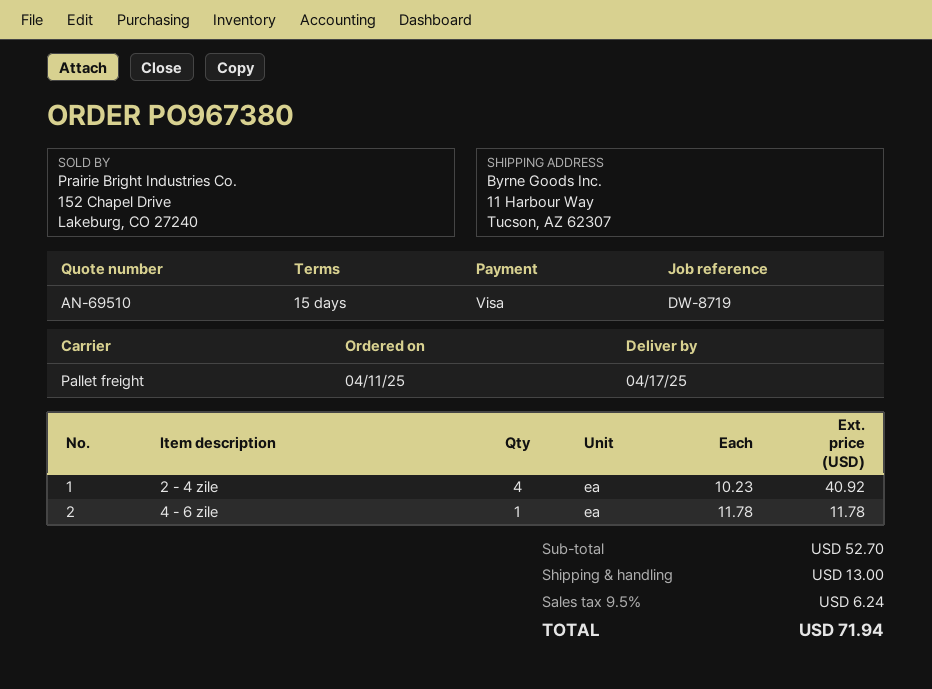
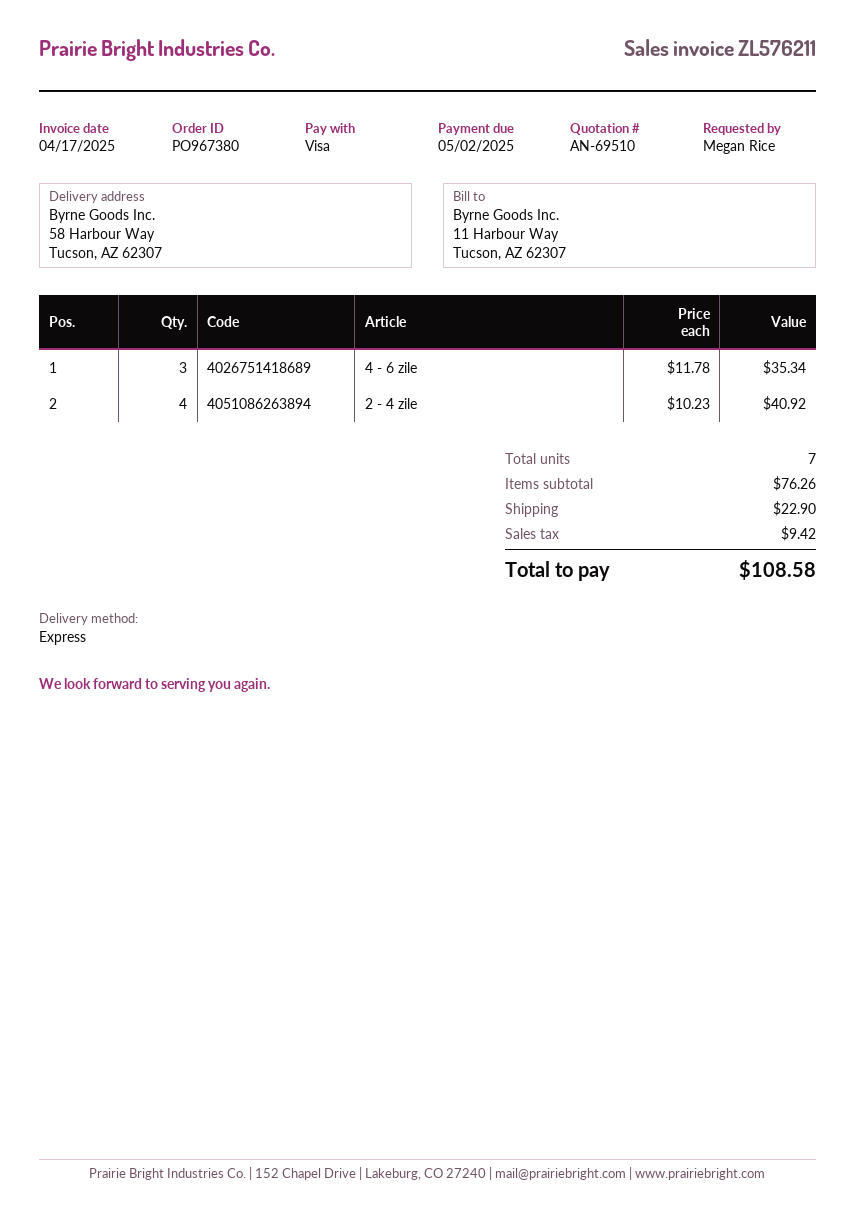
shipping method: pallet freight -> express
ship to: 11 Harbour Way, Tucson, AZ 62307 -> 58 Harbour Way, Tucson, AZ 62307
4 - 6 zile: 1 x 11.78 = 11.78 -> 3 x 11.78 = 35.34
subtotal: 52.70 -> 76.26
shipping: 13.00 -> 22.90
tax: 6.24 -> 9.42
total: 71.94 -> 108.58

